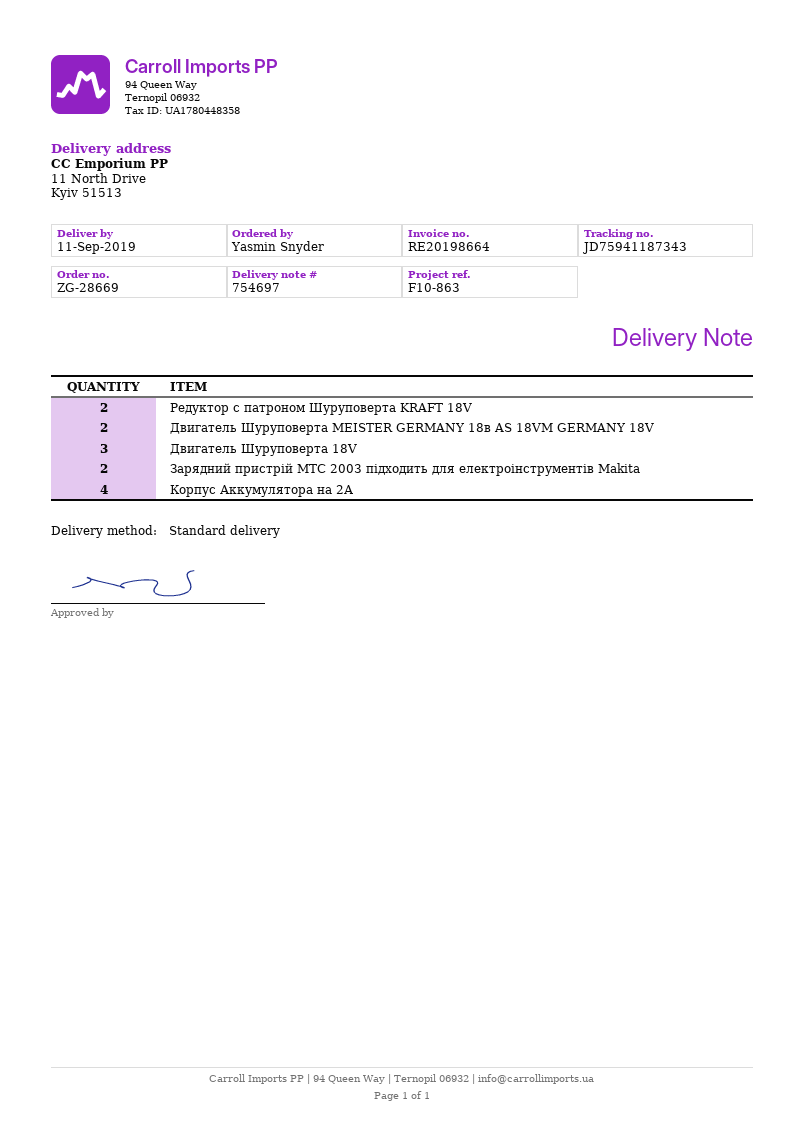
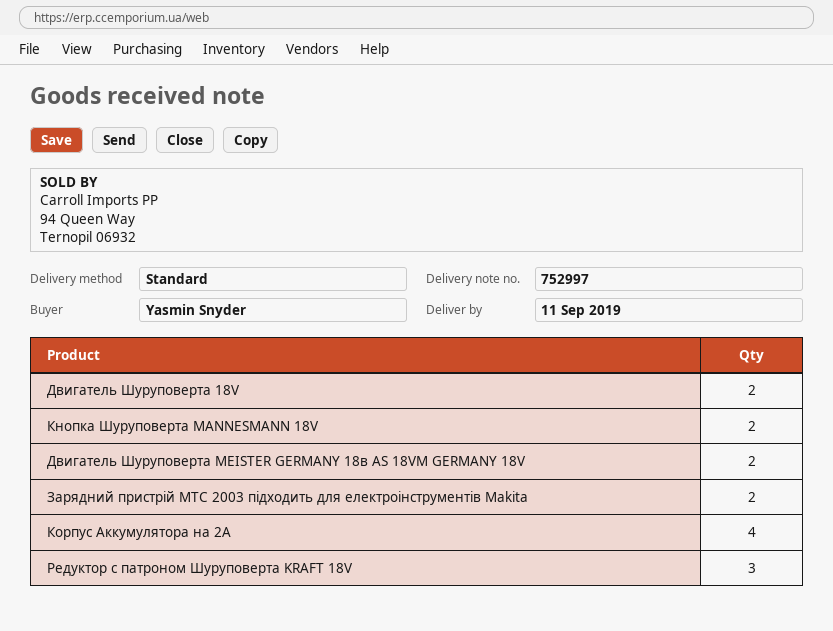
delivery note number: 754697 -> 752997
Редуктор с патроном Шуруповерта KRAFT 18V: 2 -> 3
Двигатель Шуруповерта 18V: 3 -> 2
Кнопка Шуруповерта MANNESMANN 18V: none -> 2

